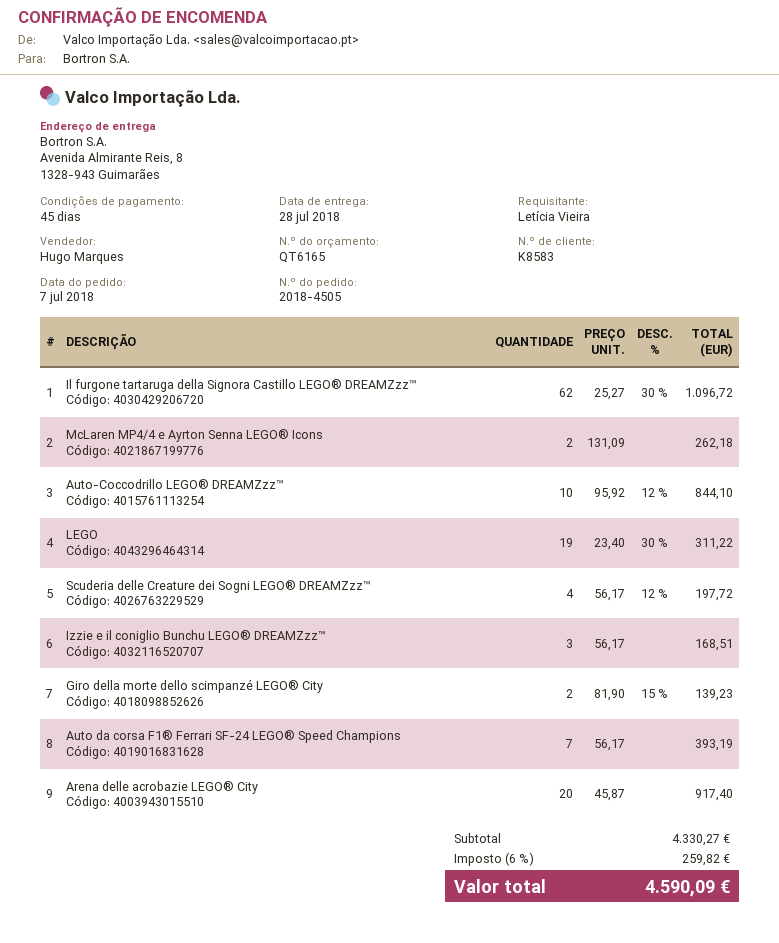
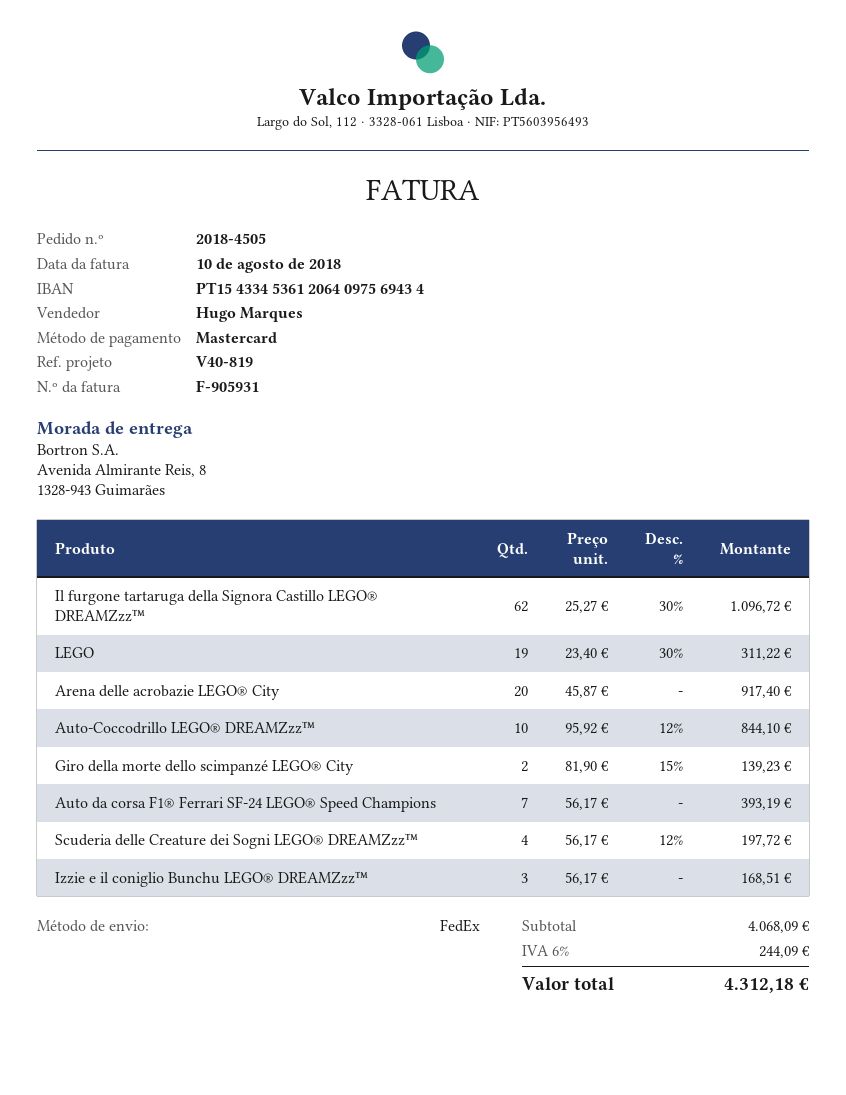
McLaren MP4/4 e Ayrton Senna LEGO® Icons: 2 x 131.09 = 262.18 -> none
subtotal: 4330.27 -> 4068.09
tax: 6% = 259.82 -> 6% = 244.09
total: 4590.09 -> 4312.18

